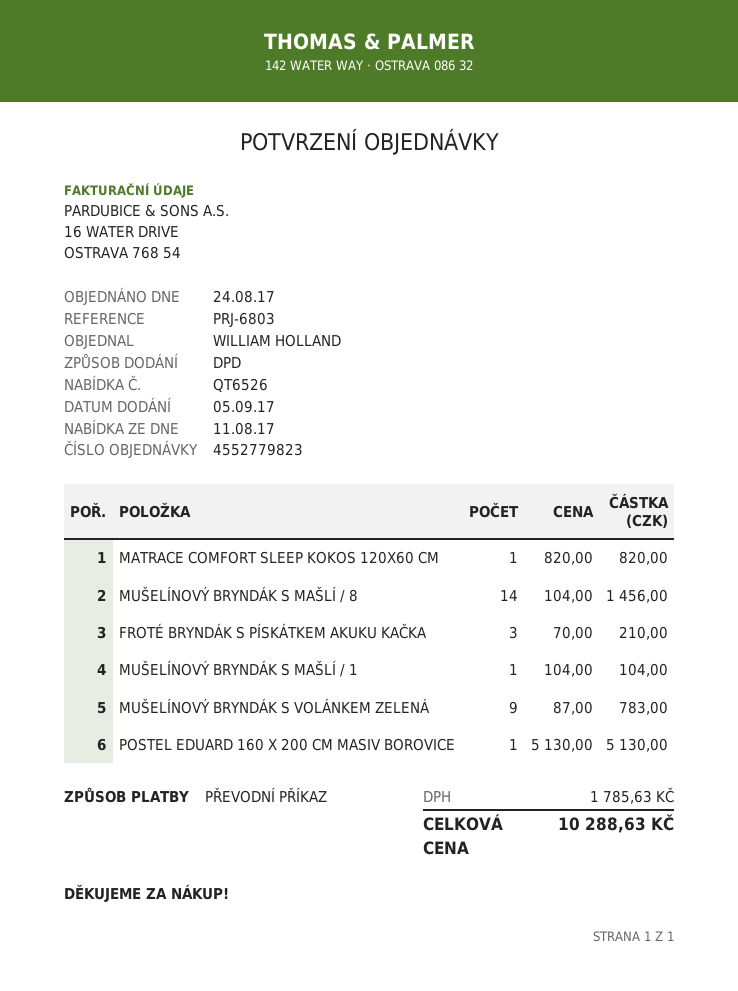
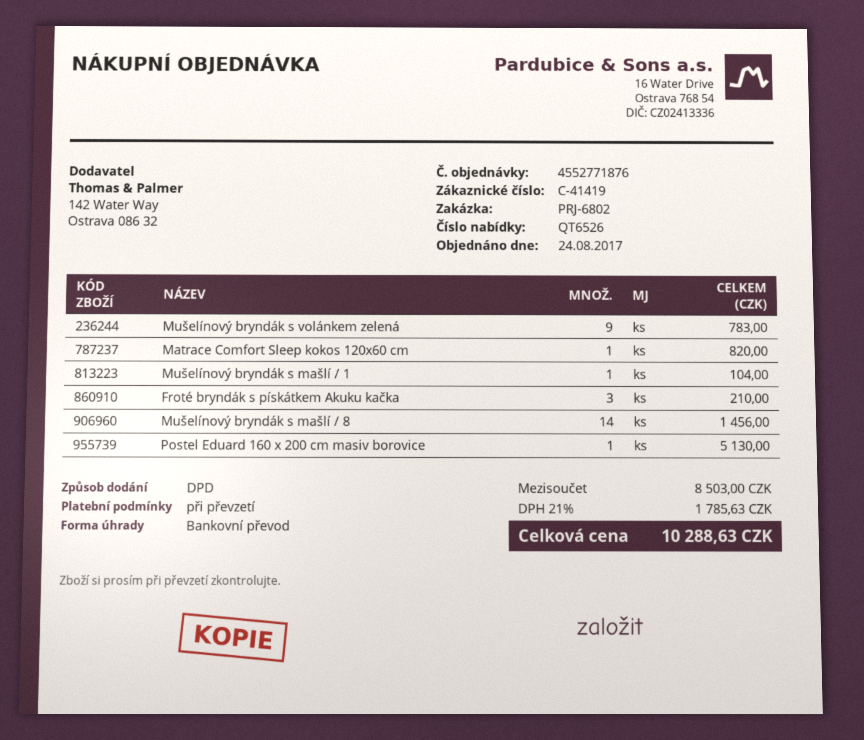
order number: 4552779823 -> 4552771876
reference: PRJ-6803 -> PRJ-6802

